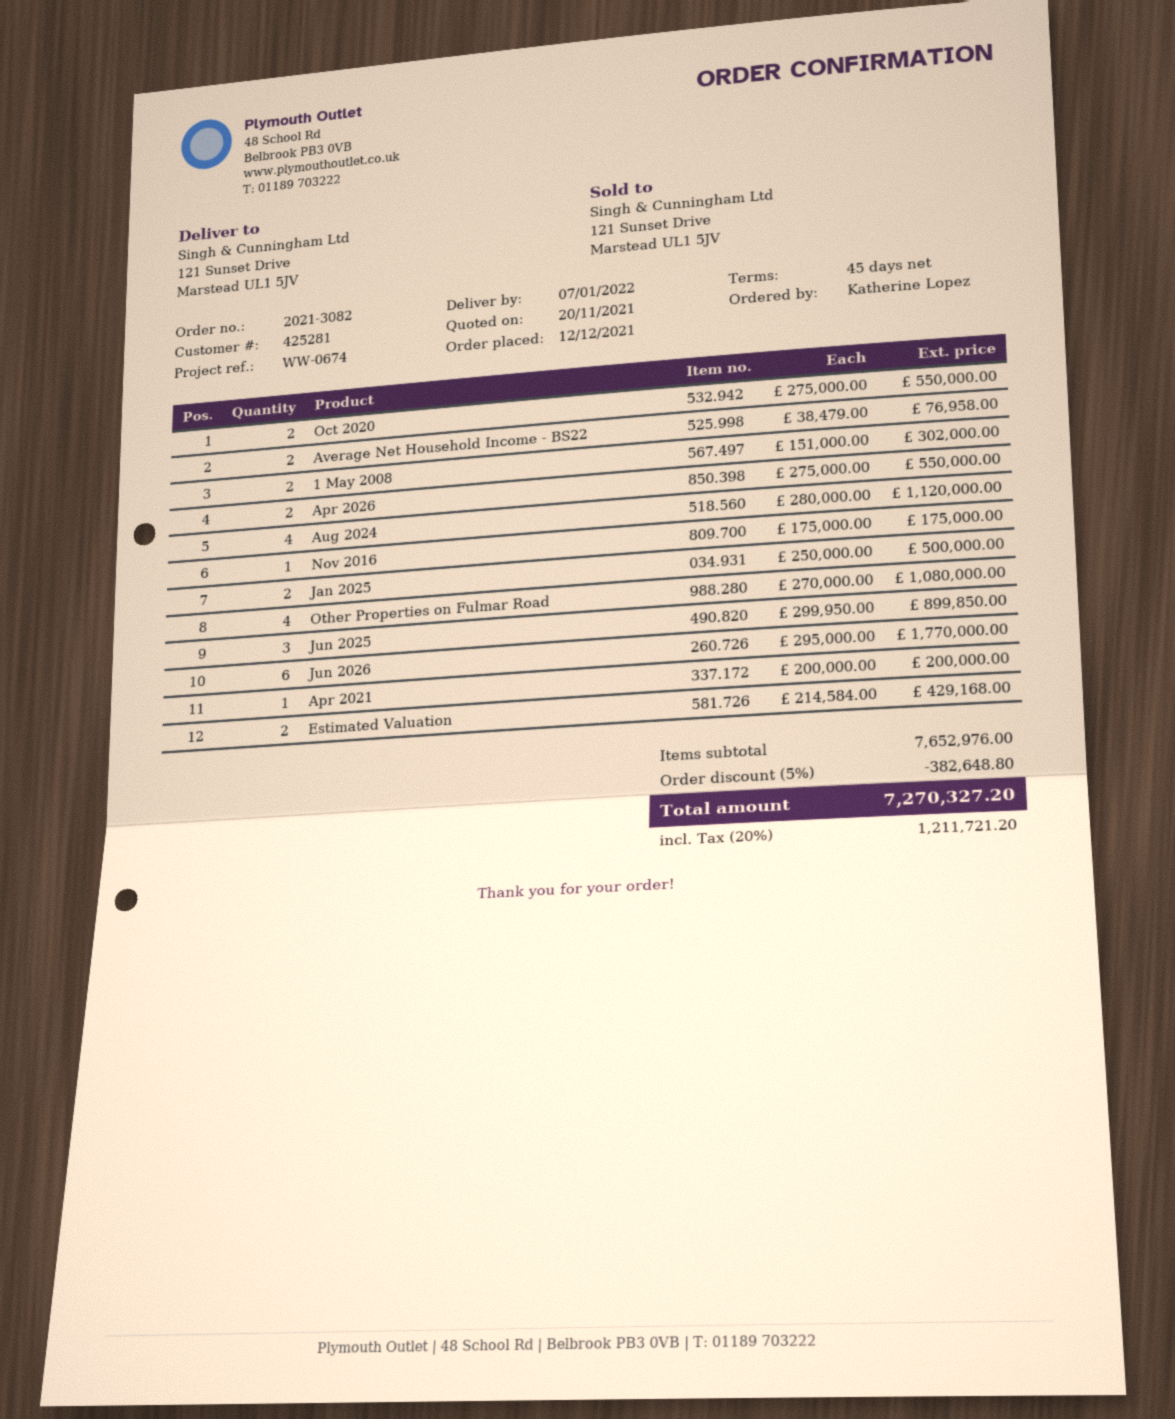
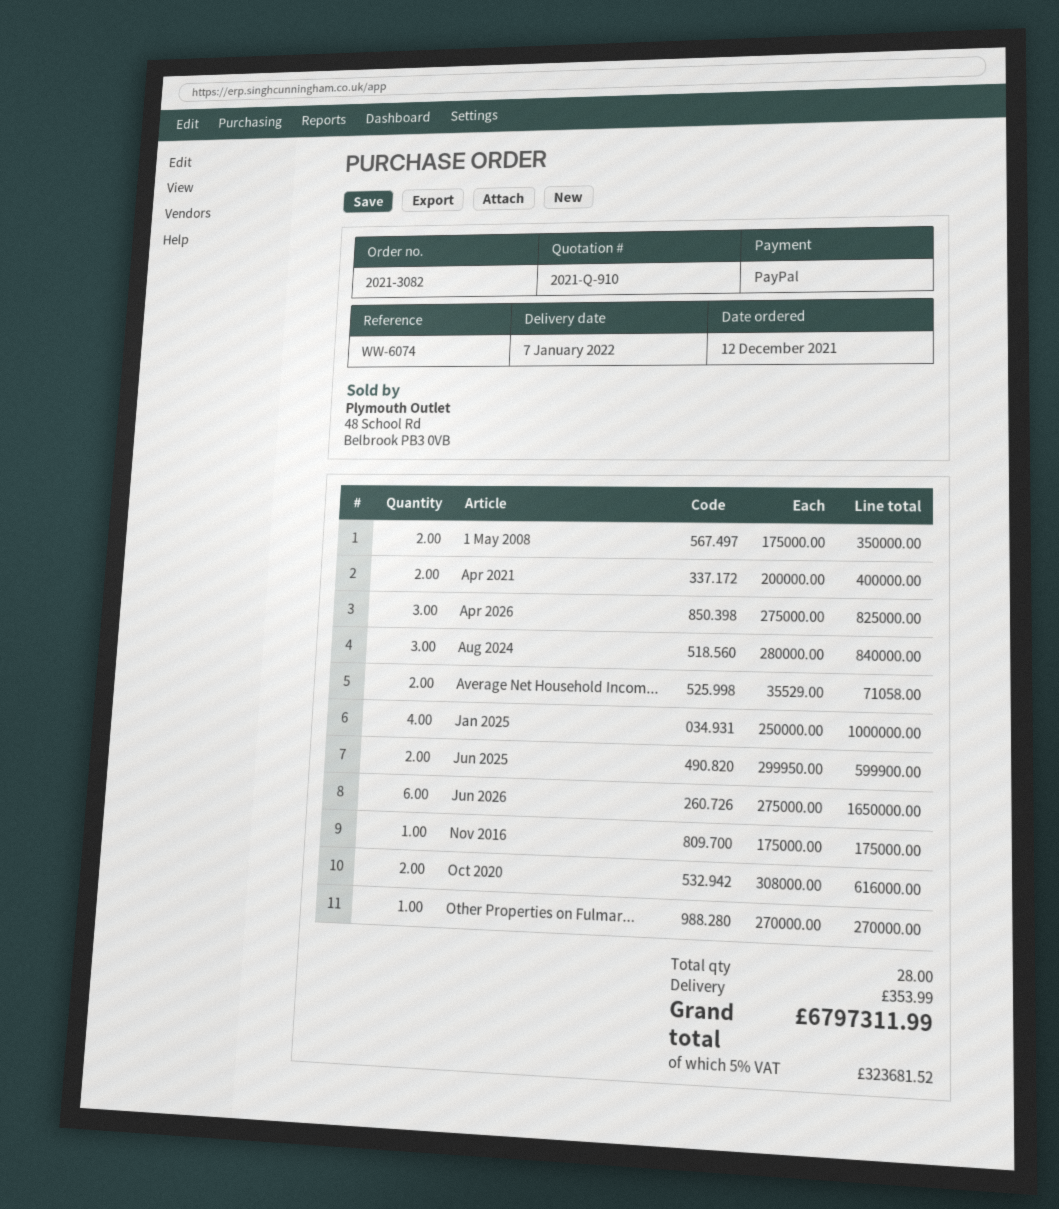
reference: WW-0674 -> WW-6074
Oct 2020: 2 x 275000.00 = 550000.00 -> 2 x 308000.00 = 616000.00
Average Net Household Income - BS22: 2 x 38479.00 = 76958.00 -> 2 x 35529.00 = 71058.00
1 May 2008: 2 x 151000.00 = 302000.00 -> 2 x 175000.00 = 350000.00
Apr 2026: 2 x 275000.00 = 550000.00 -> 3 x 275000.00 = 825000.00
Aug 2024: 4 x 280000.00 = 1120000.00 -> 3 x 280000.00 = 840000.00
Jan 2025: 2 x 250000.00 = 500000.00 -> 4 x 250000.00 = 1000000.00
Other Properties on Fulmar Road: 4 x 270000.00 = 1080000.00 -> 1 x 270000.00 = 270000.00
Jun 2025: 3 x 299950.00 = 899850.00 -> 2 x 299950.00 = 599900.00
Jun 2026: 6 x 295000.00 = 1770000.00 -> 6 x 275000.00 = 1650000.00
Apr 2021: 1 x 200000.00 = 200000.00 -> 2 x 200000.00 = 400000.00
Estimated Valuation: 2 x 214584.00 = 429168.00 -> none
discount: 5% = 382648.80 -> none
shipping: none -> 353.99
tax: 20% = 1211721.20 -> 5% = 323681.52
total: 7270327.20 -> 6797311.99

